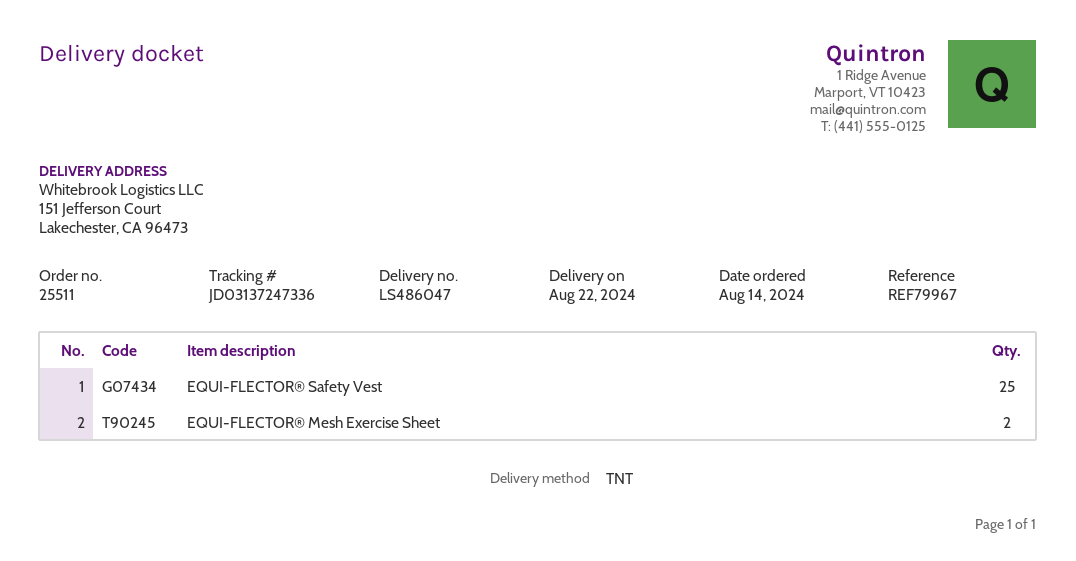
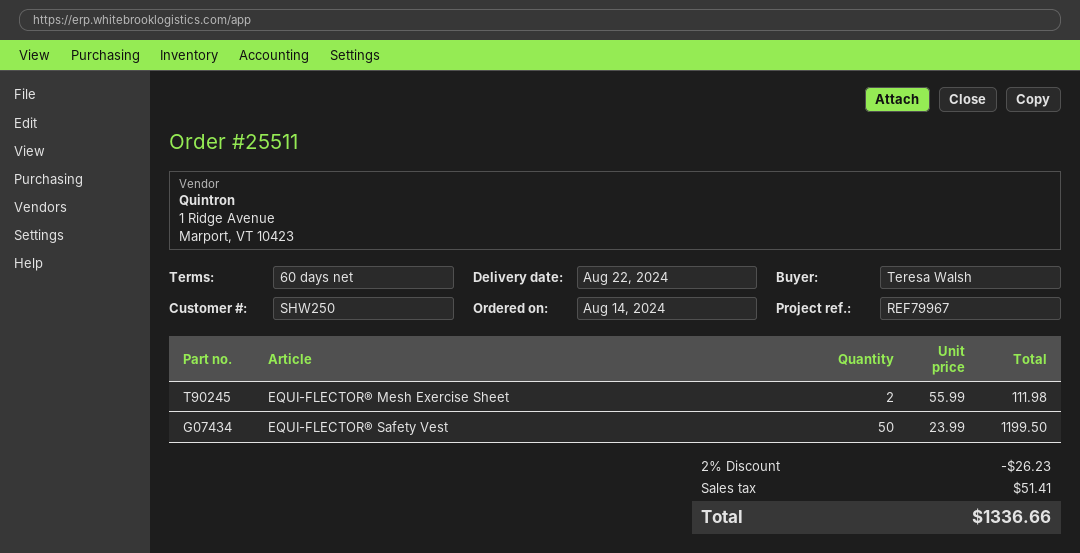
EQUI-FLECTOR® Safety Vest: 25 -> 50

